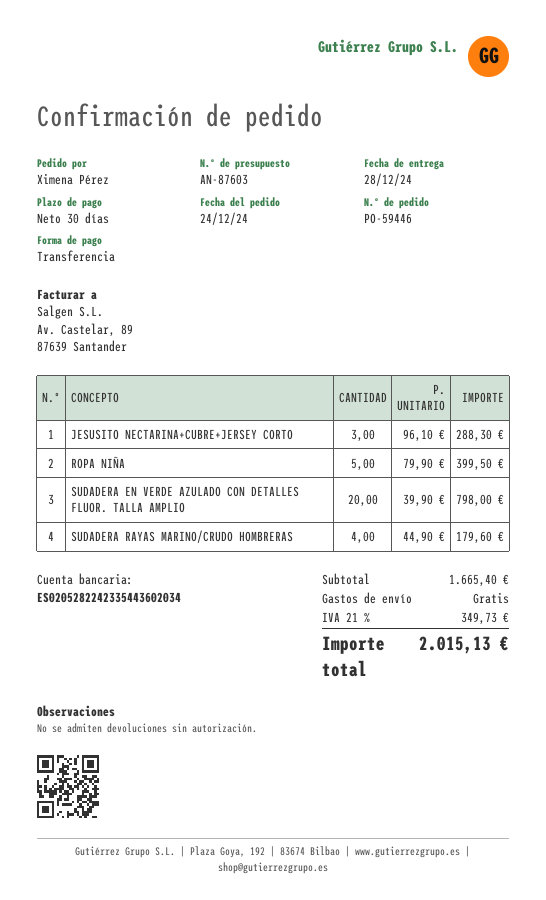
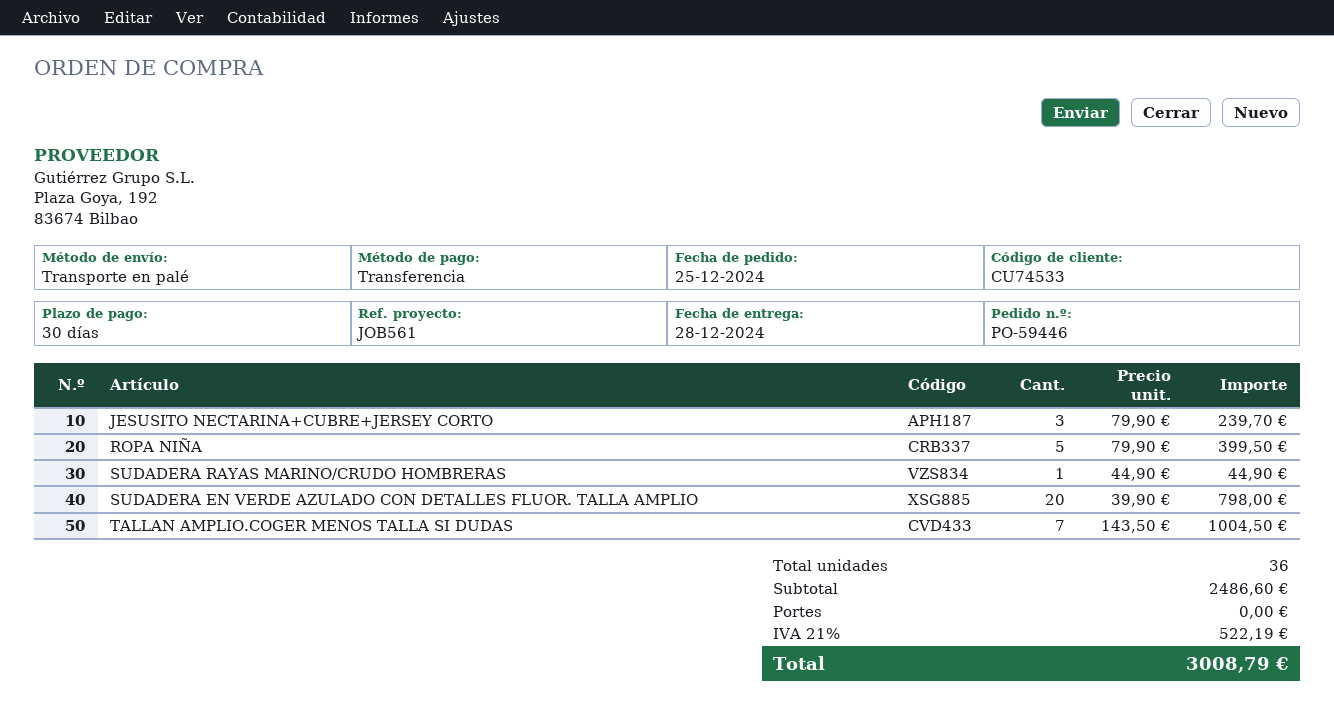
order date: 2024-12-24 -> 2024-12-25
JESUSITO NECTARINA+CUBRE+JERSEY CORTO: 3 x 96.10 = 288.30 -> 3 x 79.90 = 239.70
SUDADERA RAYAS MARINO/CRUDO HOMBRERAS: 4 x 44.90 = 179.60 -> 1 x 44.90 = 44.90
TALLAN AMPLIO.COGER MENOS TALLA SI DUDAS: none -> 7 x 143.50 = 1004.50
subtotal: 1665.40 -> 2486.60
tax: 21% = 349.73 -> 21% = 522.19
total: 2015.13 -> 3008.79

